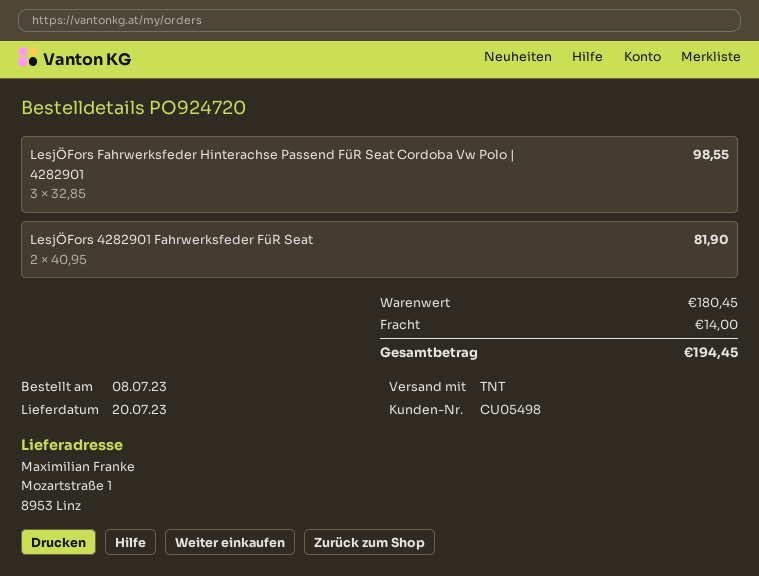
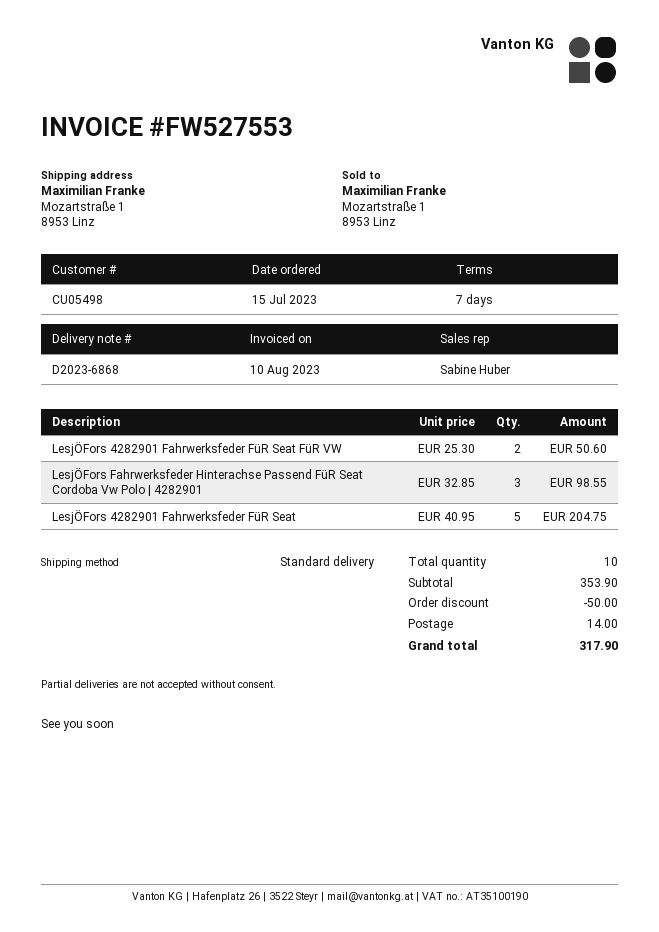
order date: 2023-07-08 -> 2023-07-15
shipping method: TNT -> standard
LesjÖFors 4282901 Fahrwerksfeder FüR Seat: 2 x 40.95 = 81.90 -> 5 x 40.95 = 204.75
LesjÖFors 4282901 Fahrwerksfeder FüR Seat FüR VW: none -> 2 x 25.30 = 50.60
subtotal: 180.45 -> 353.90
discount: none -> 50.00
total: 194.45 -> 317.90

